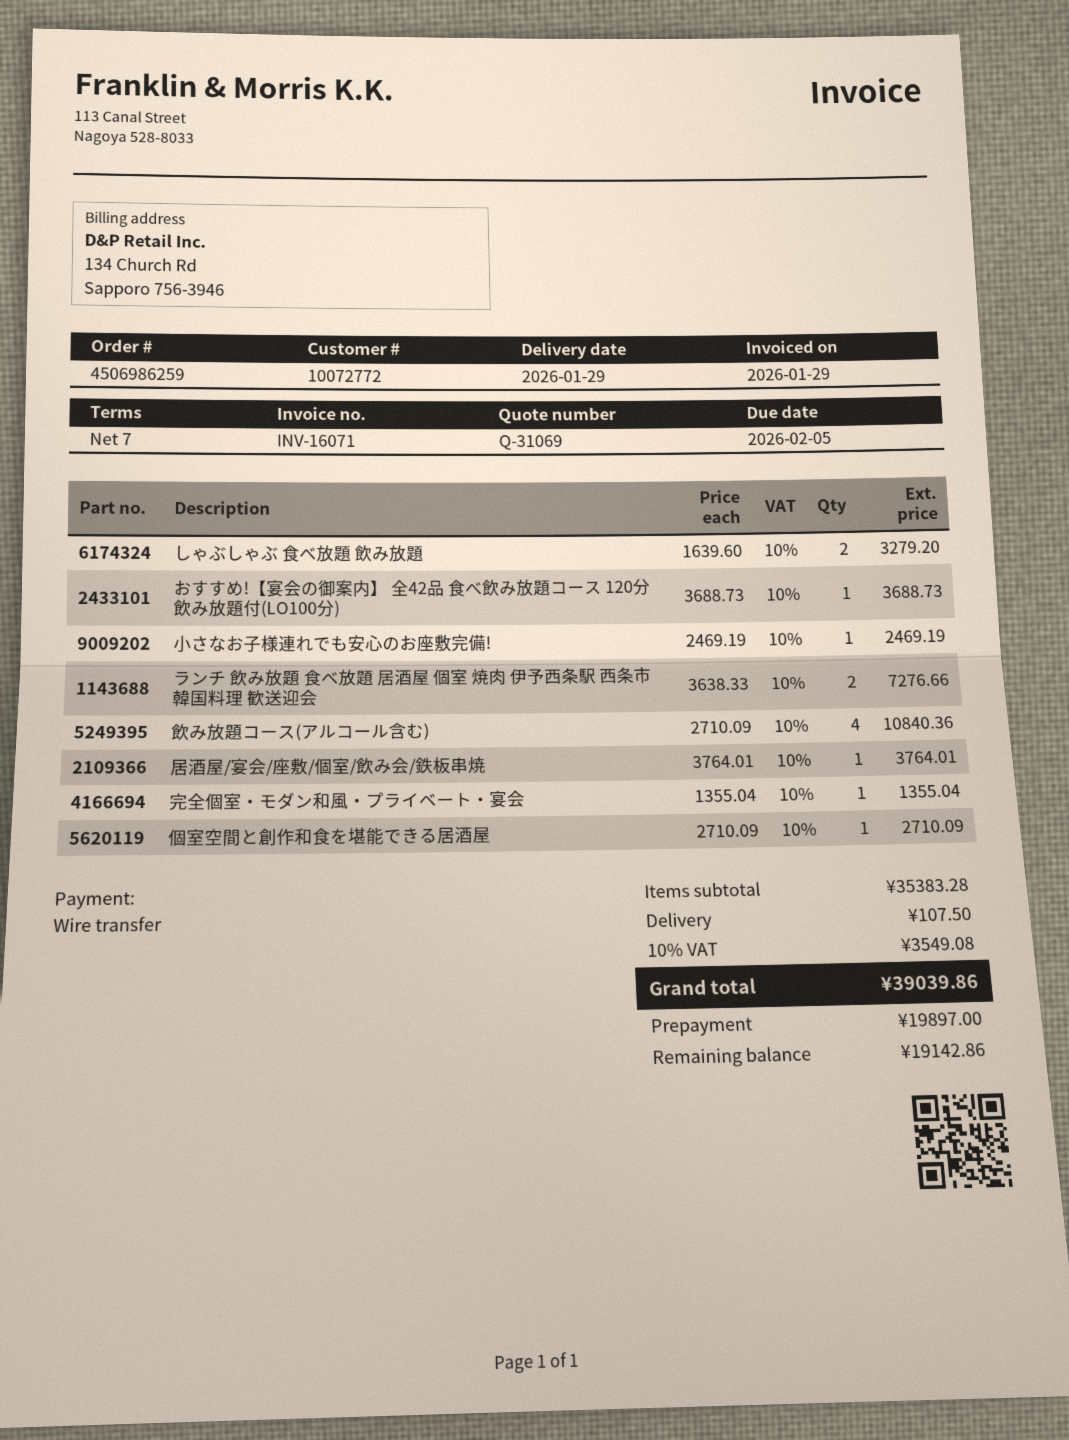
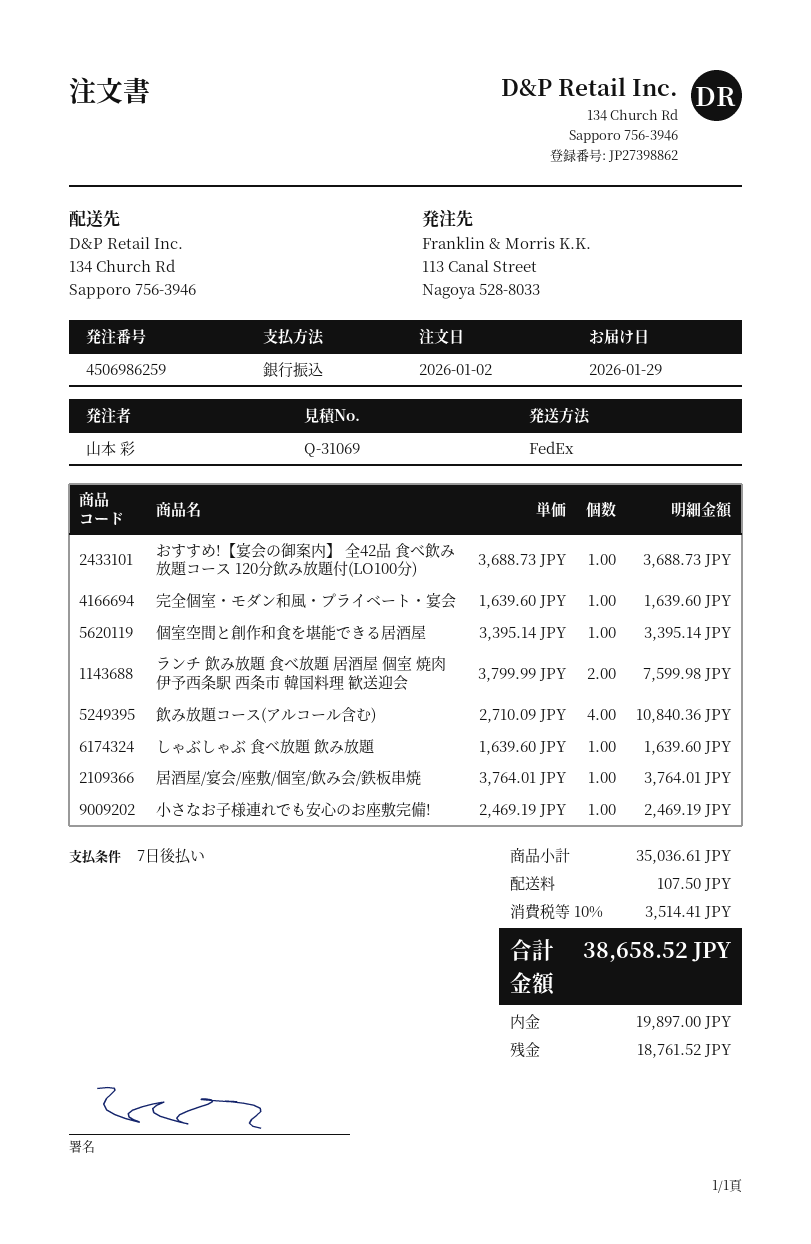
しゃぶしゃぶ 食べ放題 飲み放題: 2 x 1639.60 = 3279.20 -> 1 x 1639.60 = 1639.60
ランチ 飲み放題 食べ放題 居酒屋 個室 焼肉 伊予西条駅 西条市 韓国料理 歓送迎会: 2 x 3638.33 = 7276.66 -> 2 x 3799.99 = 7599.98
完全個室・モダン和風・プライベート・宴会: 1 x 1355.04 = 1355.04 -> 1 x 1639.60 = 1639.60
個室空間と創作和食を堪能できる居酒屋: 1 x 2710.09 = 2710.09 -> 1 x 3395.14 = 3395.14
subtotal: 35383.28 -> 35036.61
tax: 10% = 3549.08 -> 10% = 3514.41
total: 39039.86 -> 38658.52
balance: 19142.86 -> 18761.52

